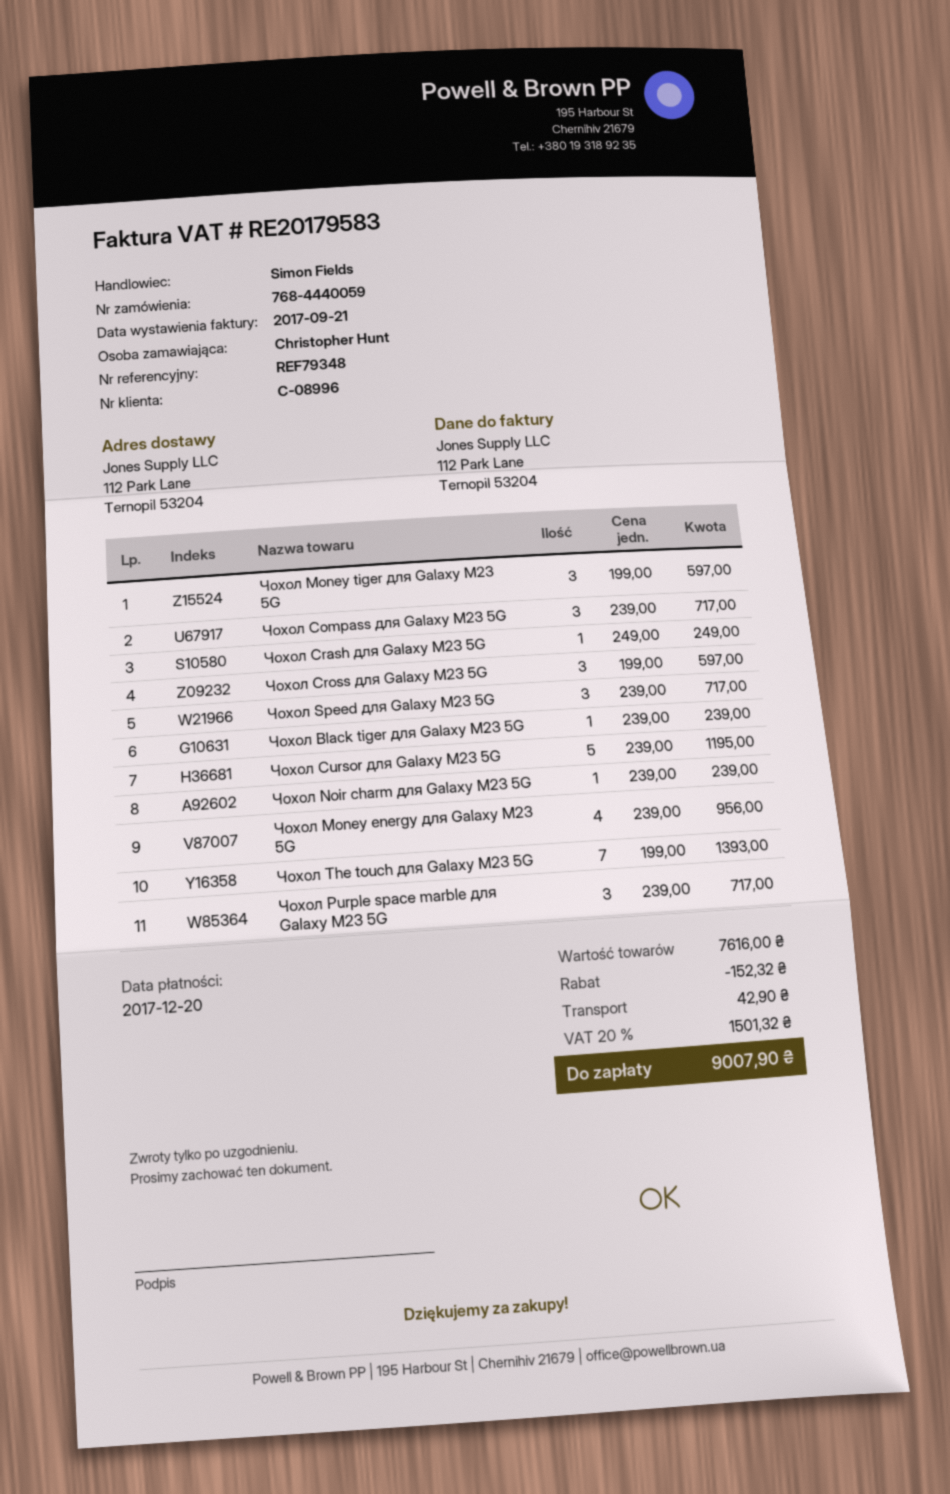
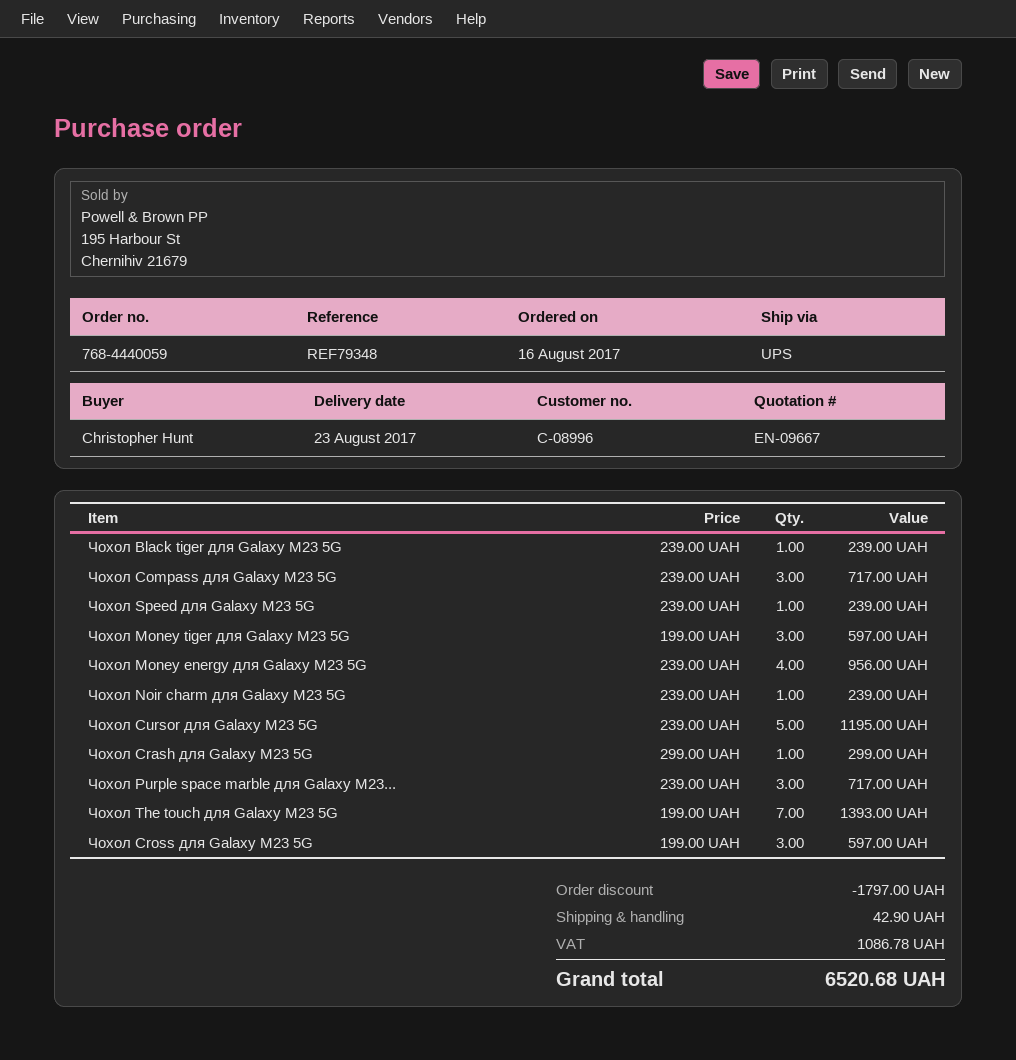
Чохол Crash для Galaxy M23 5G: 1 x 249.00 = 249.00 -> 1 x 299.00 = 299.00
Чохол Speed для Galaxy M23 5G: 3 x 239.00 = 717.00 -> 1 x 239.00 = 239.00
discount: 152.32 -> 1797.00
tax: 1501.32 -> 1086.78
total: 9007.90 -> 6520.68

